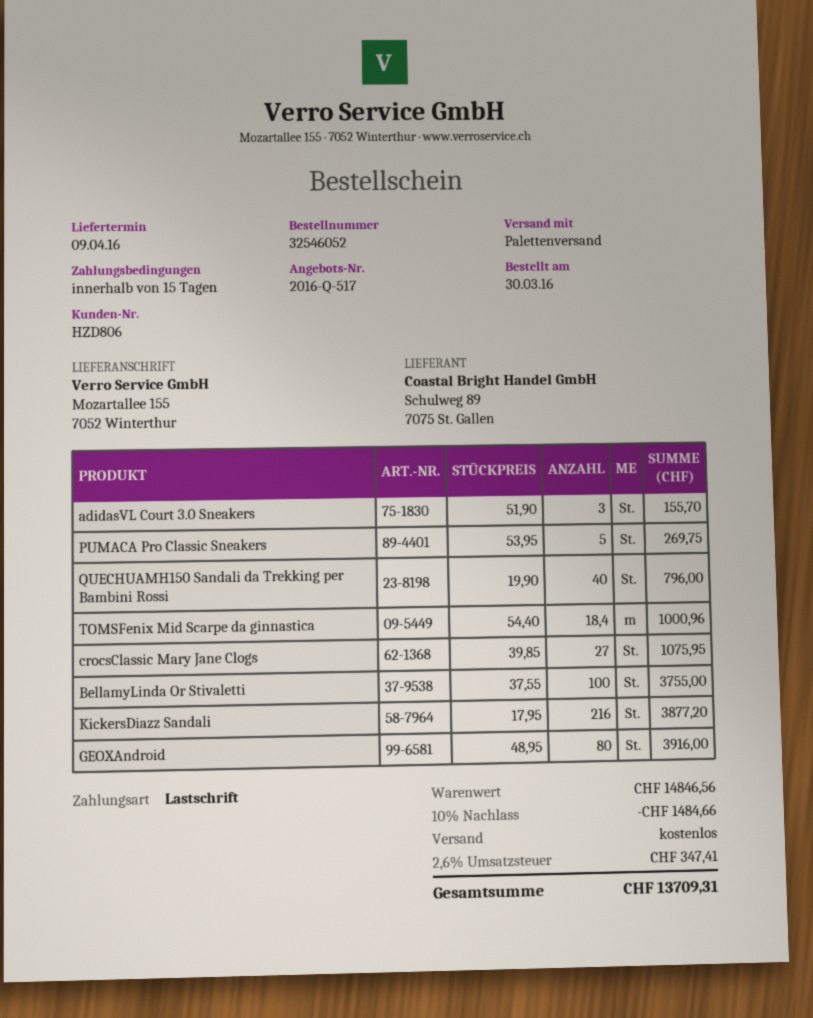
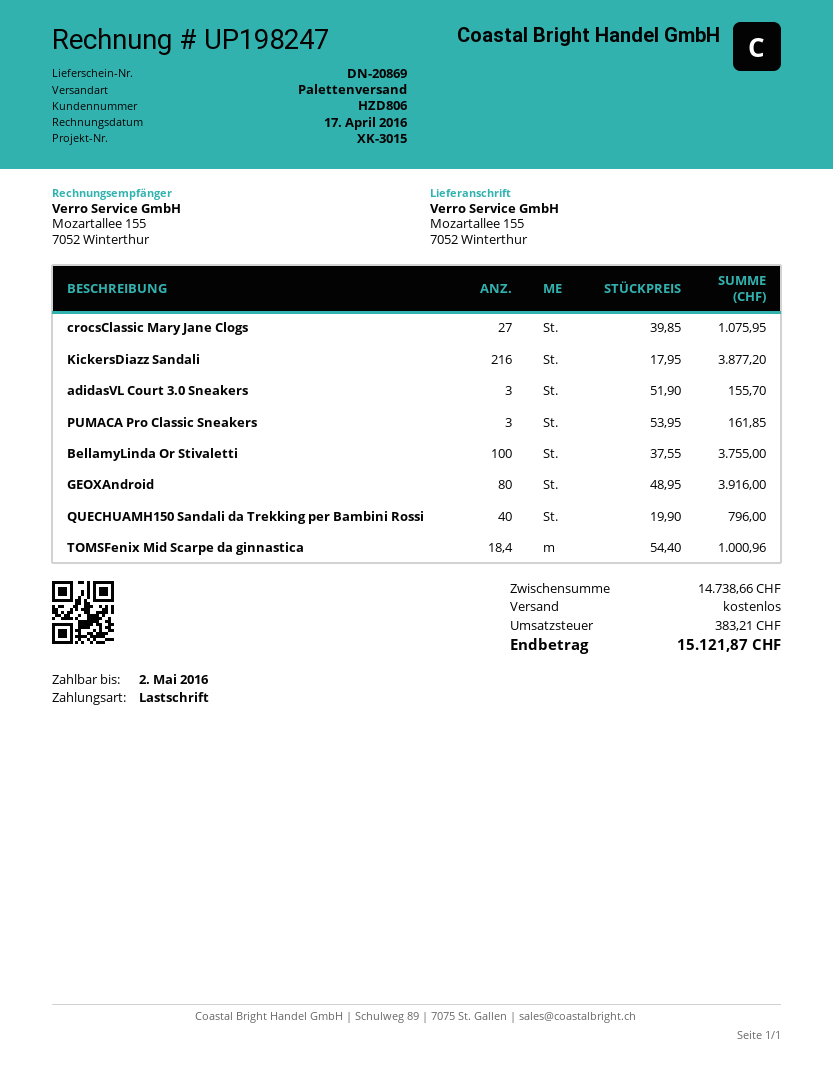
PUMACA Pro Classic Sneakers: 5 x 53.95 = 269.75 -> 3 x 53.95 = 161.85
subtotal: 14846.56 -> 14738.66
discount: 10% = 1484.66 -> none
tax: 347.41 -> 383.21
total: 13709.31 -> 15121.87

